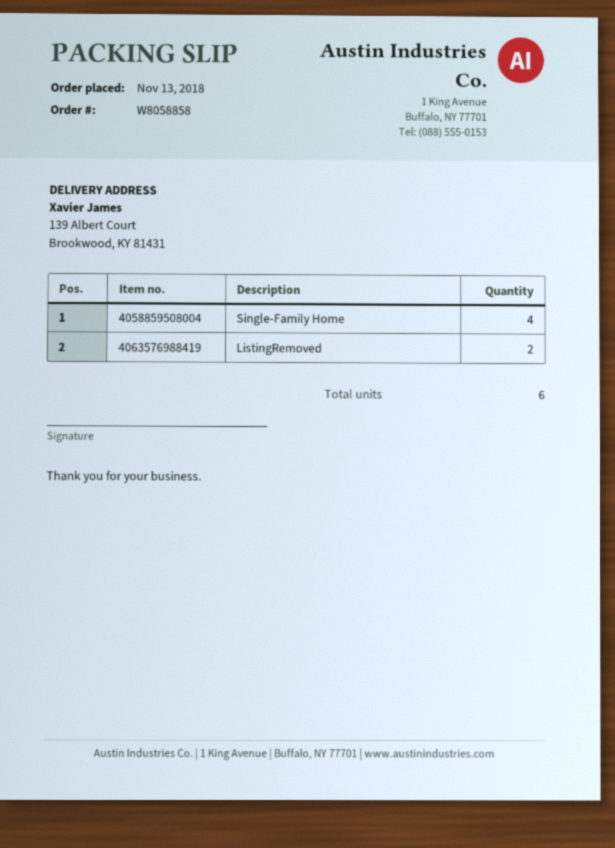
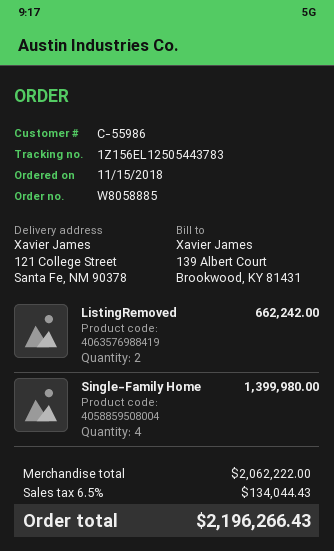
order number: W8058858 -> W8058885
order date: 2018-11-13 -> 2018-11-15
ship to: 139 Albert Court, Brookwood, KY 81431 -> 121 College Street, Santa Fe, NM 90378

